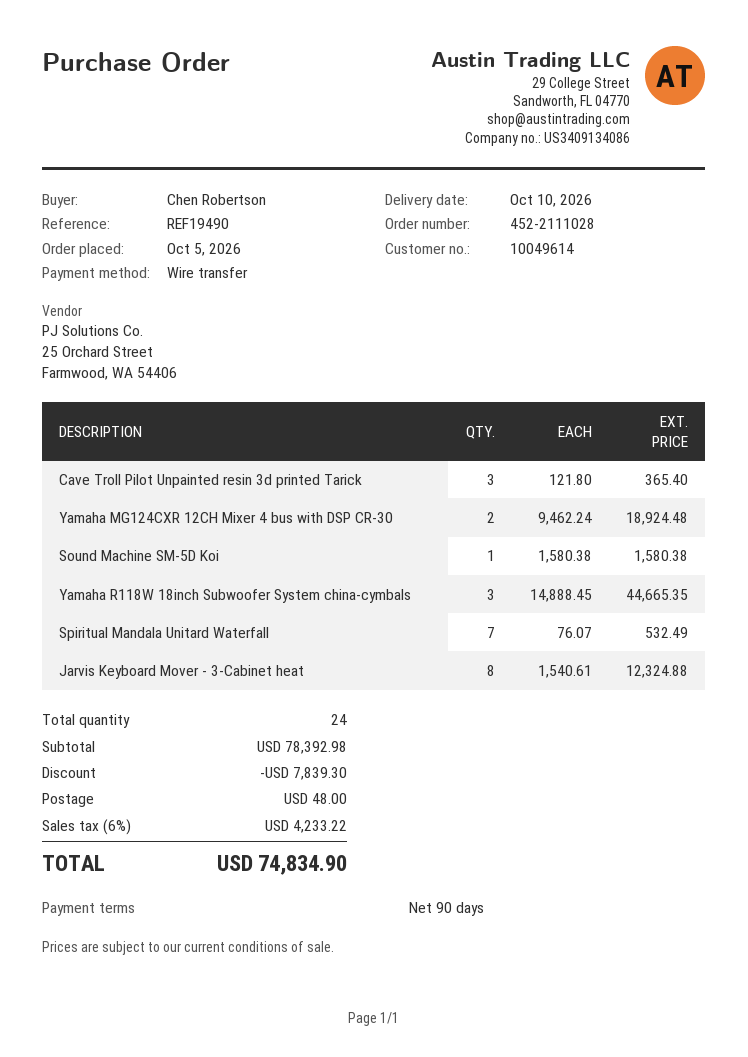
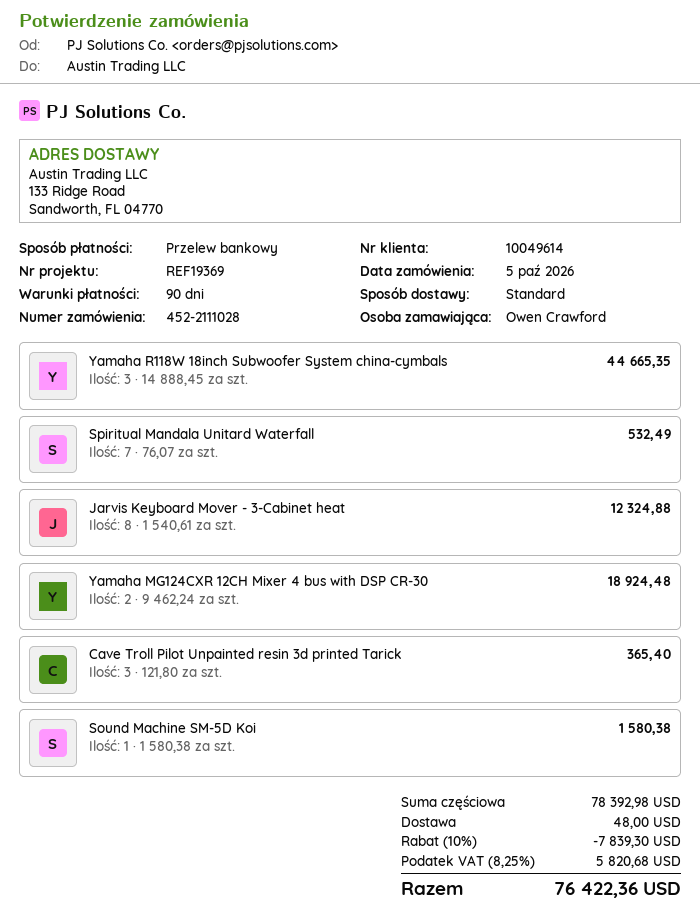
reference: REF19490 -> REF19369
ordered by: Chen Robertson -> Owen Crawford
tax: 6% = 4233.22 -> 8.25% = 5820.68
total: 74834.90 -> 76422.36

